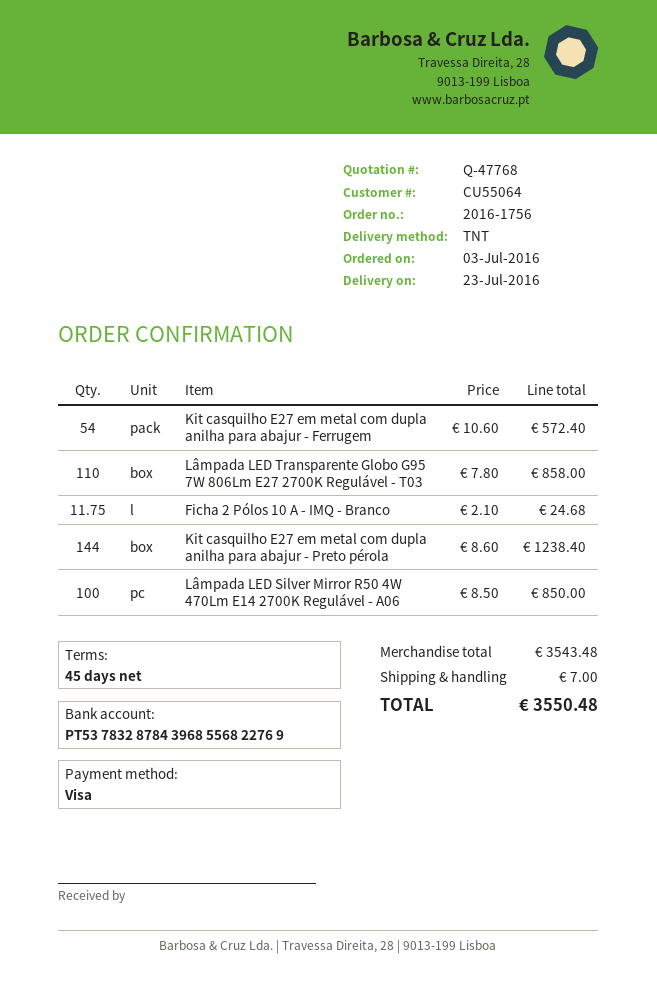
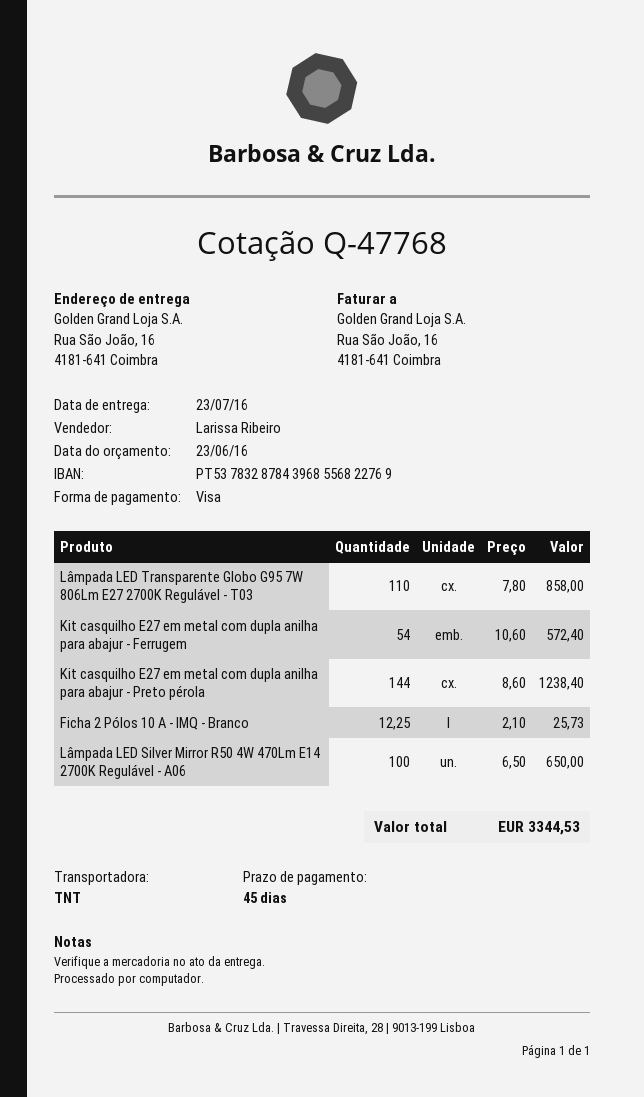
Ficha 2 Pólos 10 A - IMQ - Branco: 11.75 x 2.10 = 24.68 -> 12.25 x 2.10 = 25.73
Lâmpada LED Silver Mirror R50 4W 470Lm E14 2700K Regulável - A06: 100 x 8.50 = 850.00 -> 100 x 6.50 = 650.00
shipping: 7.00 -> none
total: 3550.48 -> 3344.53

